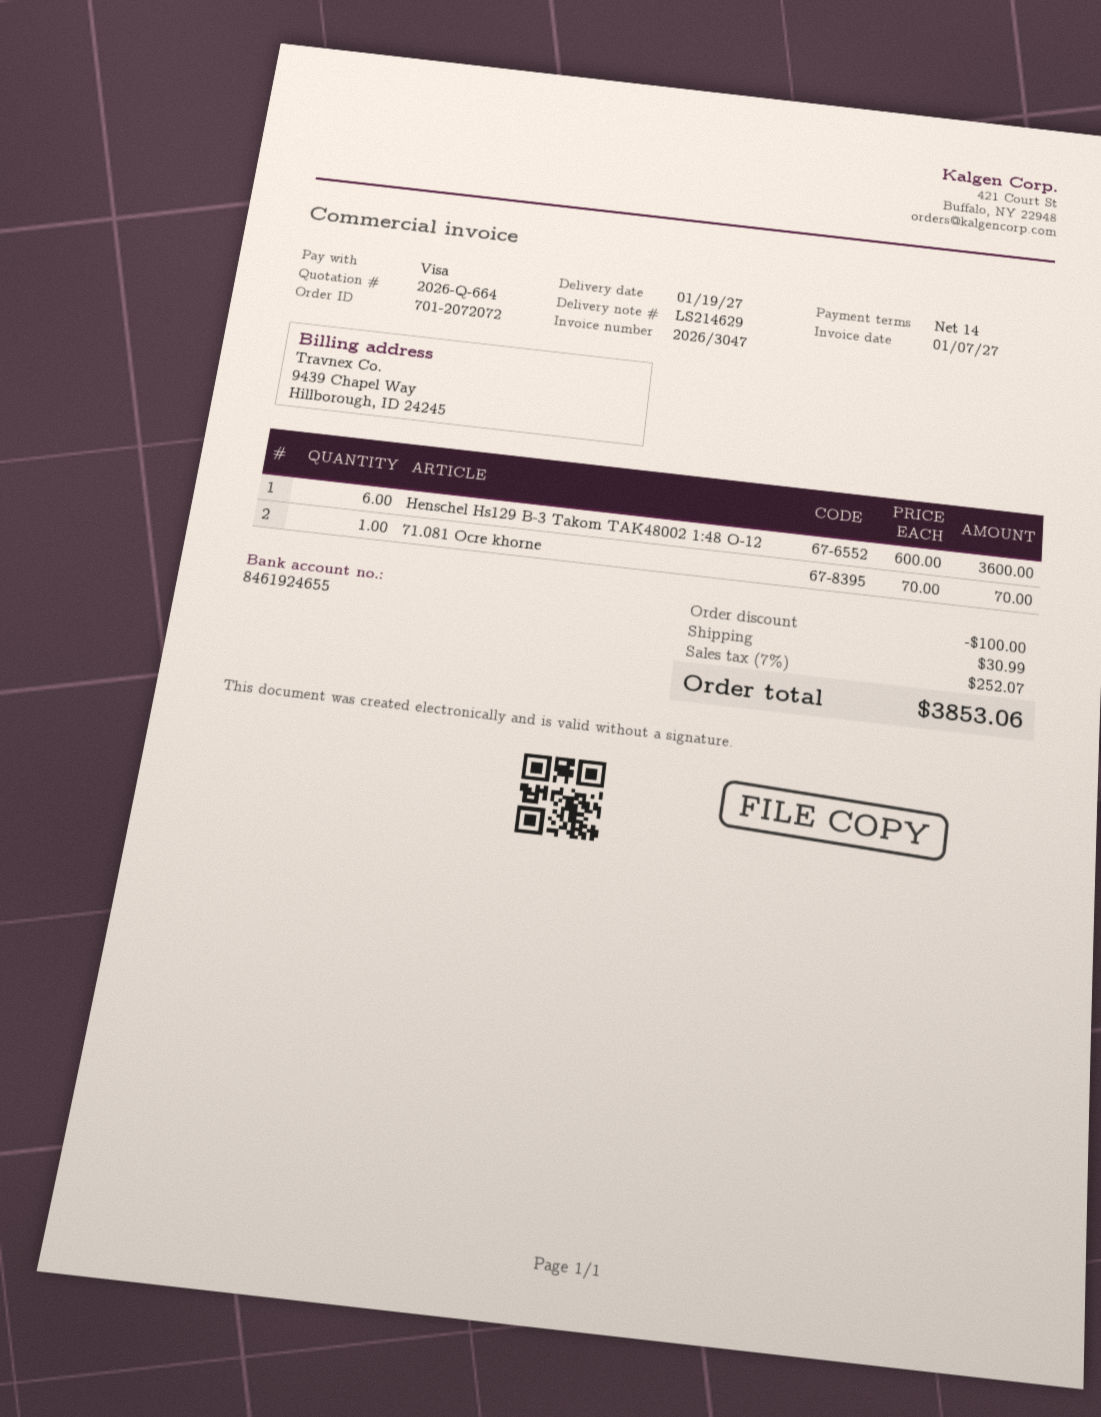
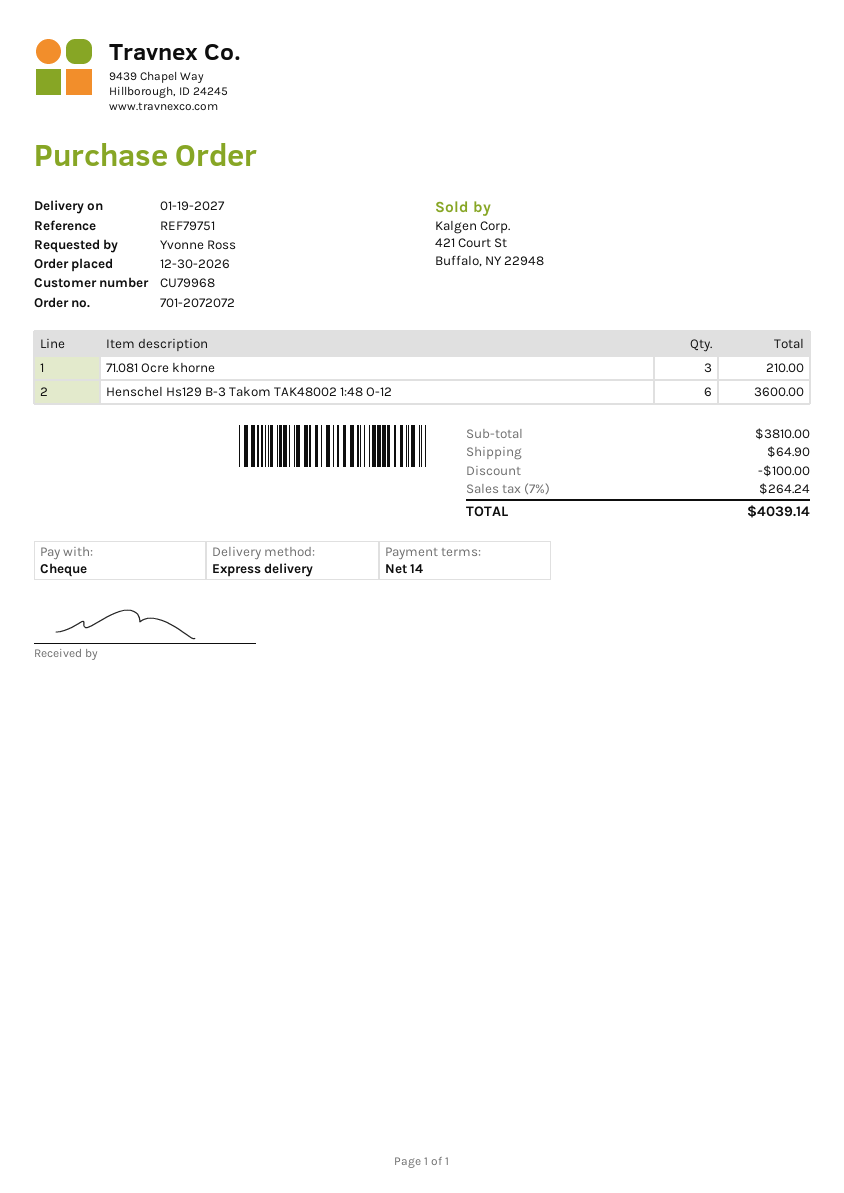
payment method: Visa -> cheque
71.081 Ocre khorne: 1 for 70.00 -> 3 for 210.00
shipping: 30.99 -> 64.90
tax: 7% = 252.07 -> 7% = 264.24
total: 3853.06 -> 4039.14

